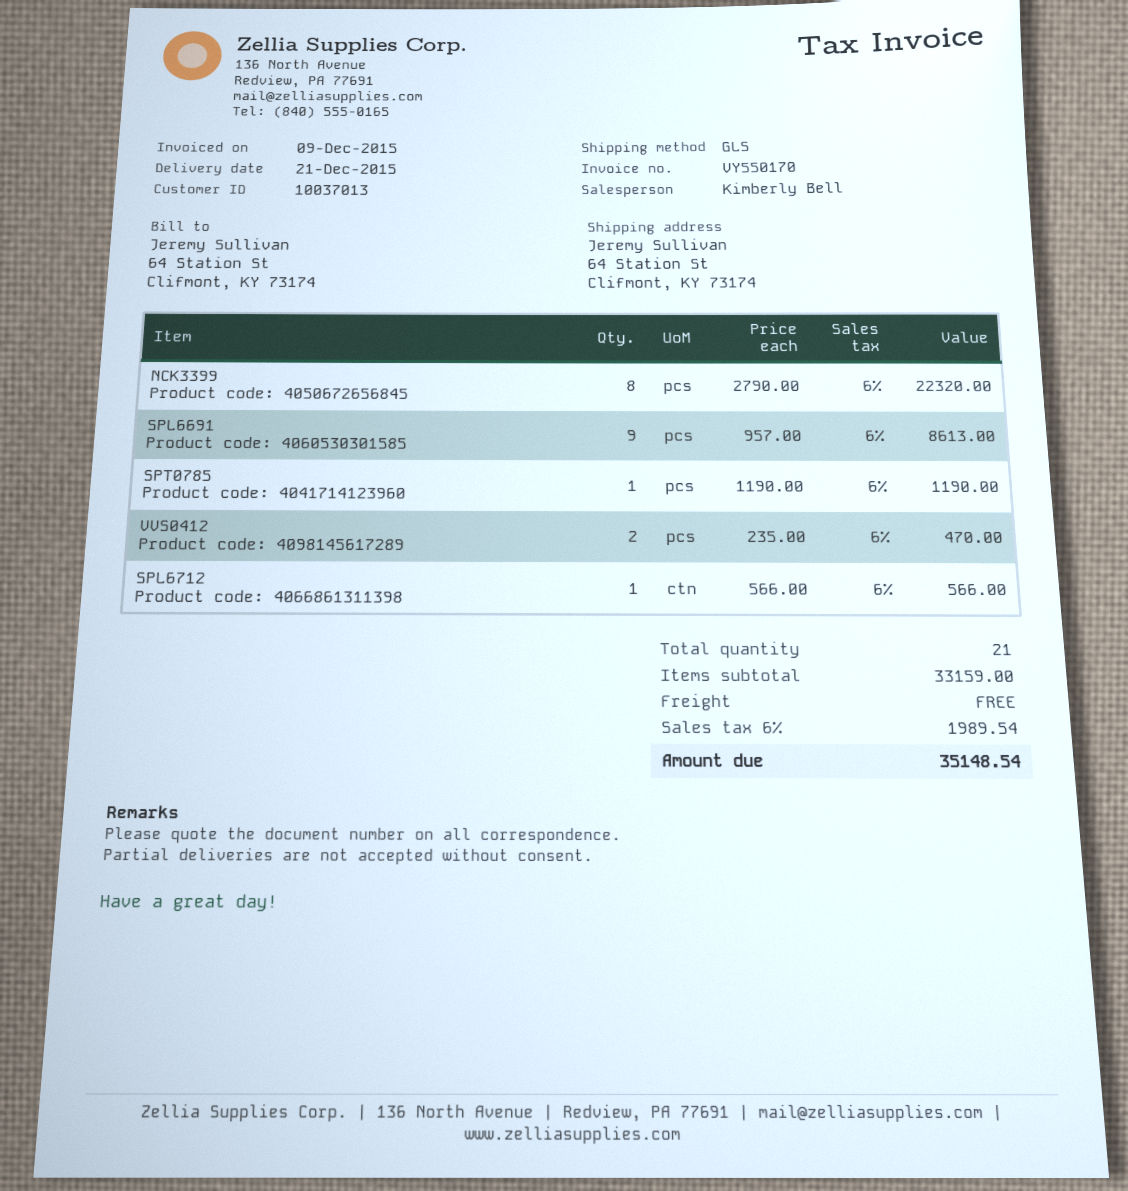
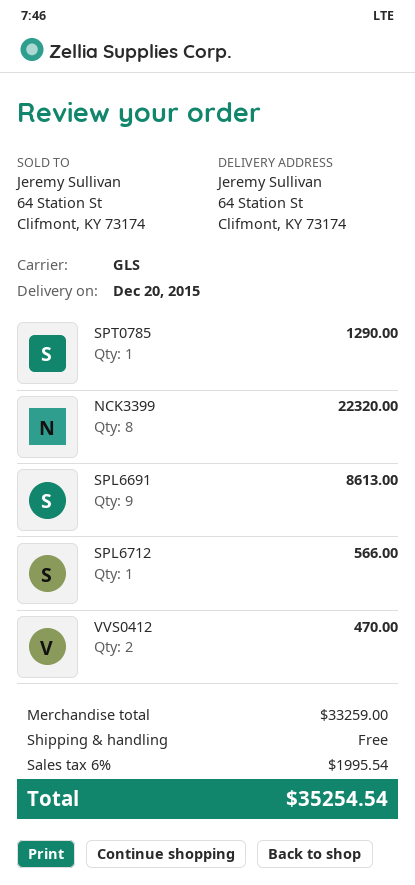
delivery date: 2015-12-21 -> 2015-12-20
SPT0785: 1 for 1190.00 -> 1 for 1290.00
subtotal: 33159.00 -> 33259.00
tax: 6% = 1989.54 -> 6% = 1995.54
total: 35148.54 -> 35254.54

